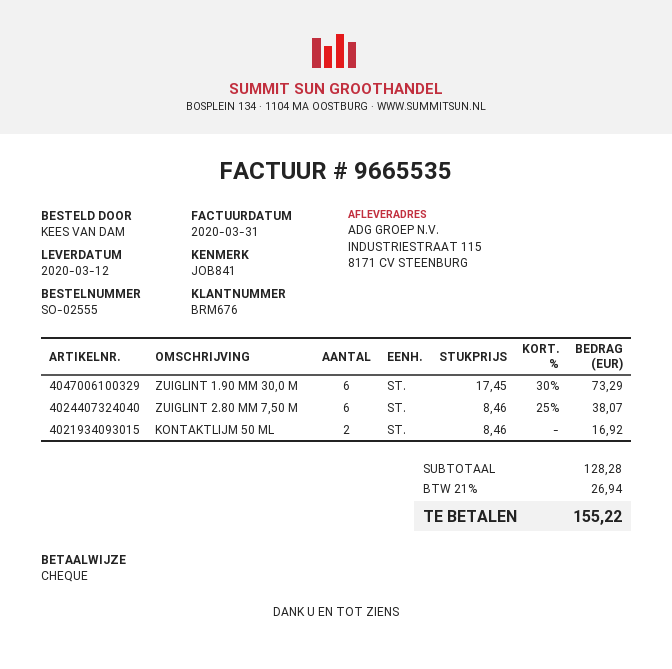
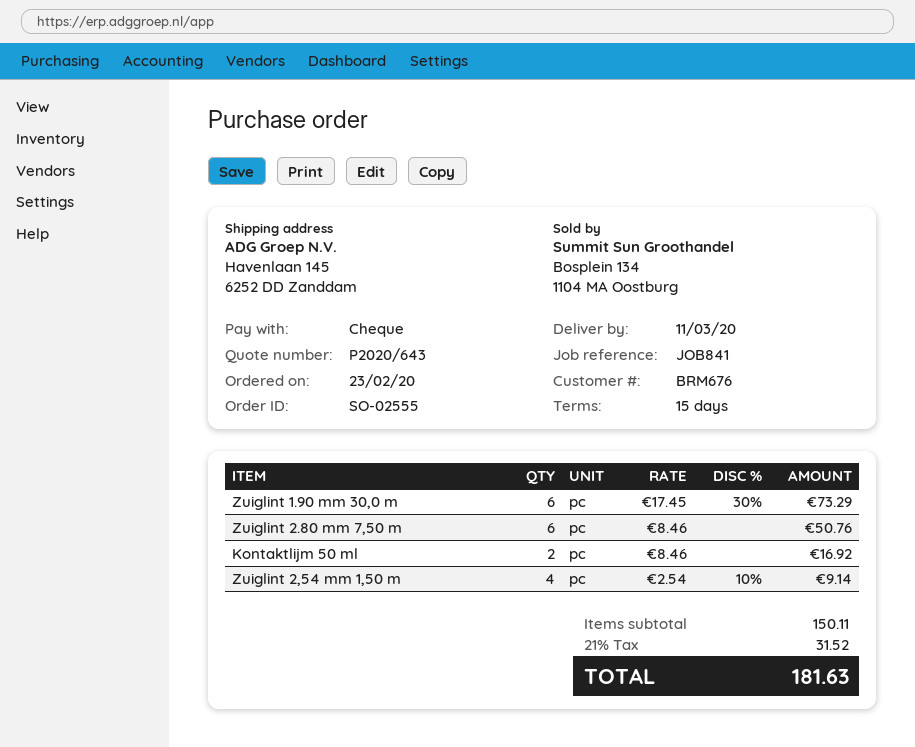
delivery date: 2020-03-12 -> 2020-03-11
ship to: INDUSTRIESTRAAT 115, 8171 CV STEENBURG -> Havenlaan 145, 6252 DD Zanddam
ZUIGLINT 2.80 MM 7,50 M: 6 x 8.46 - 25% = 38.07 -> 6 x 8.46 = 50.76
Zuiglint 2,54 mm 1,50 m: none -> 4 x 2.54 - 10% = 9.14
subtotal: 128.28 -> 150.11
tax: 21% = 26.94 -> 21% = 31.52
total: 155.22 -> 181.63

